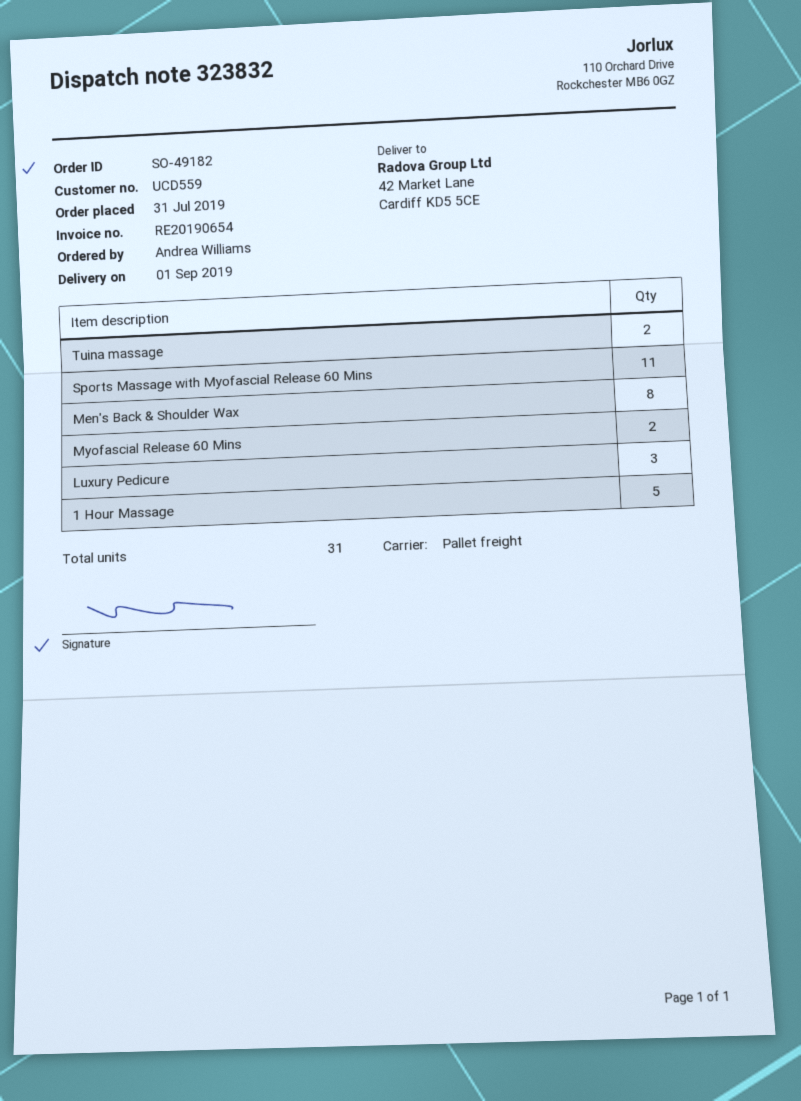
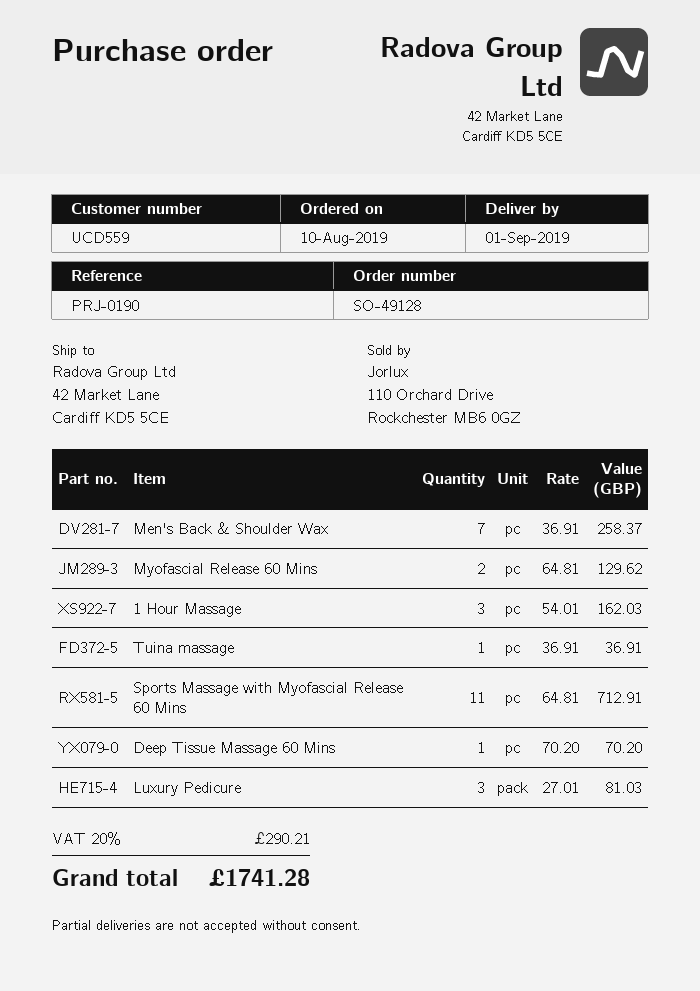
order number: SO-49182 -> SO-49128
order date: 2019-07-31 -> 2019-08-10
Tuina massage: 2 -> 1
Men's Back & Shoulder Wax: 8 -> 7
1 Hour Massage: 5 -> 3
Deep Tissue Massage 60 Mins: none -> 1

